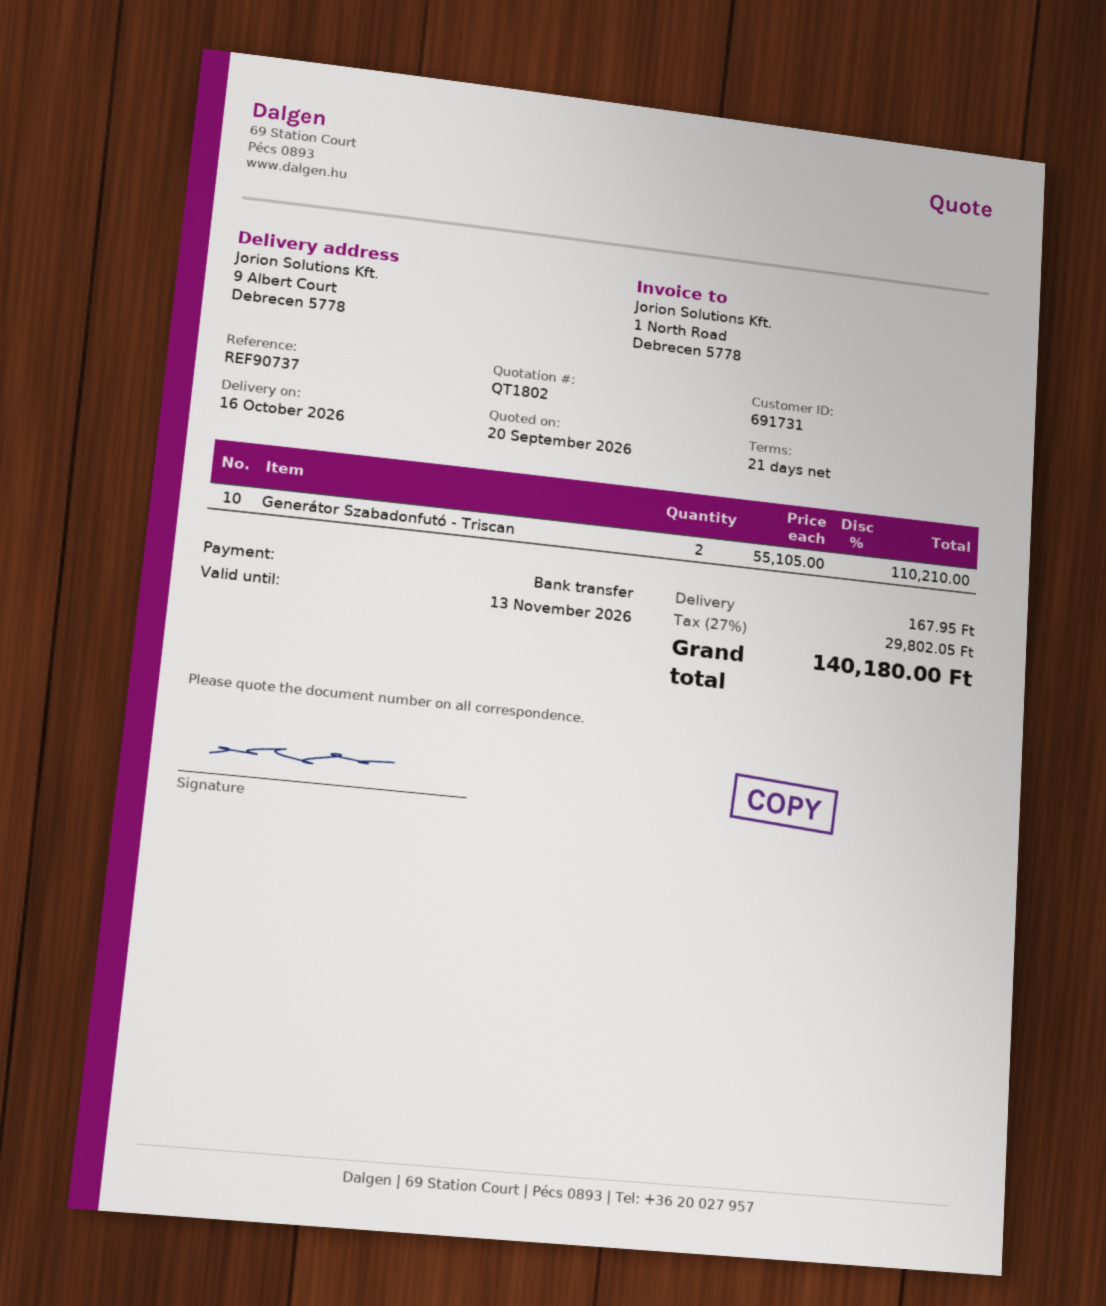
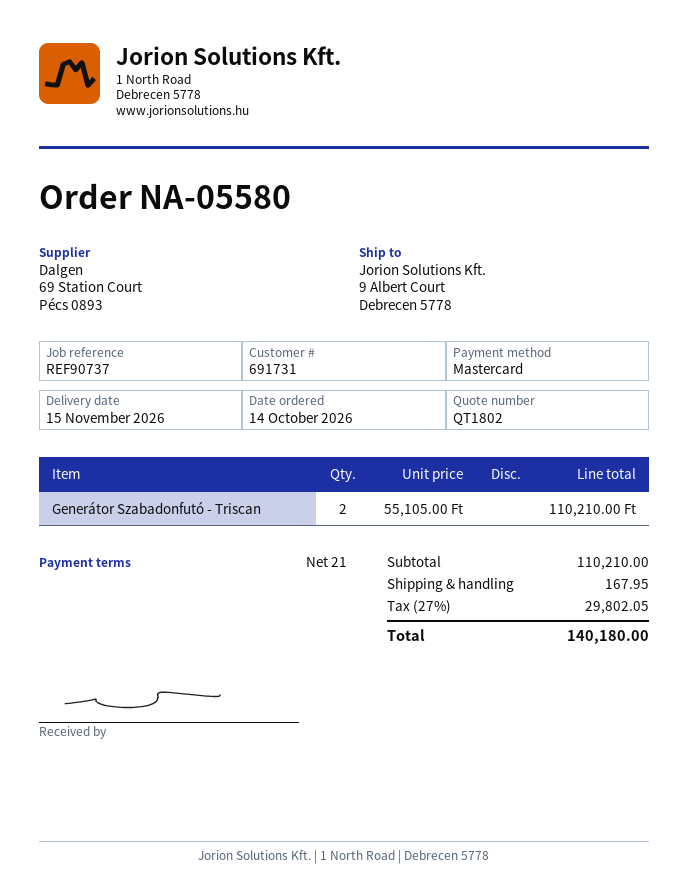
delivery date: 2026-10-16 -> 2026-11-15
payment method: bank transfer -> Mastercard

